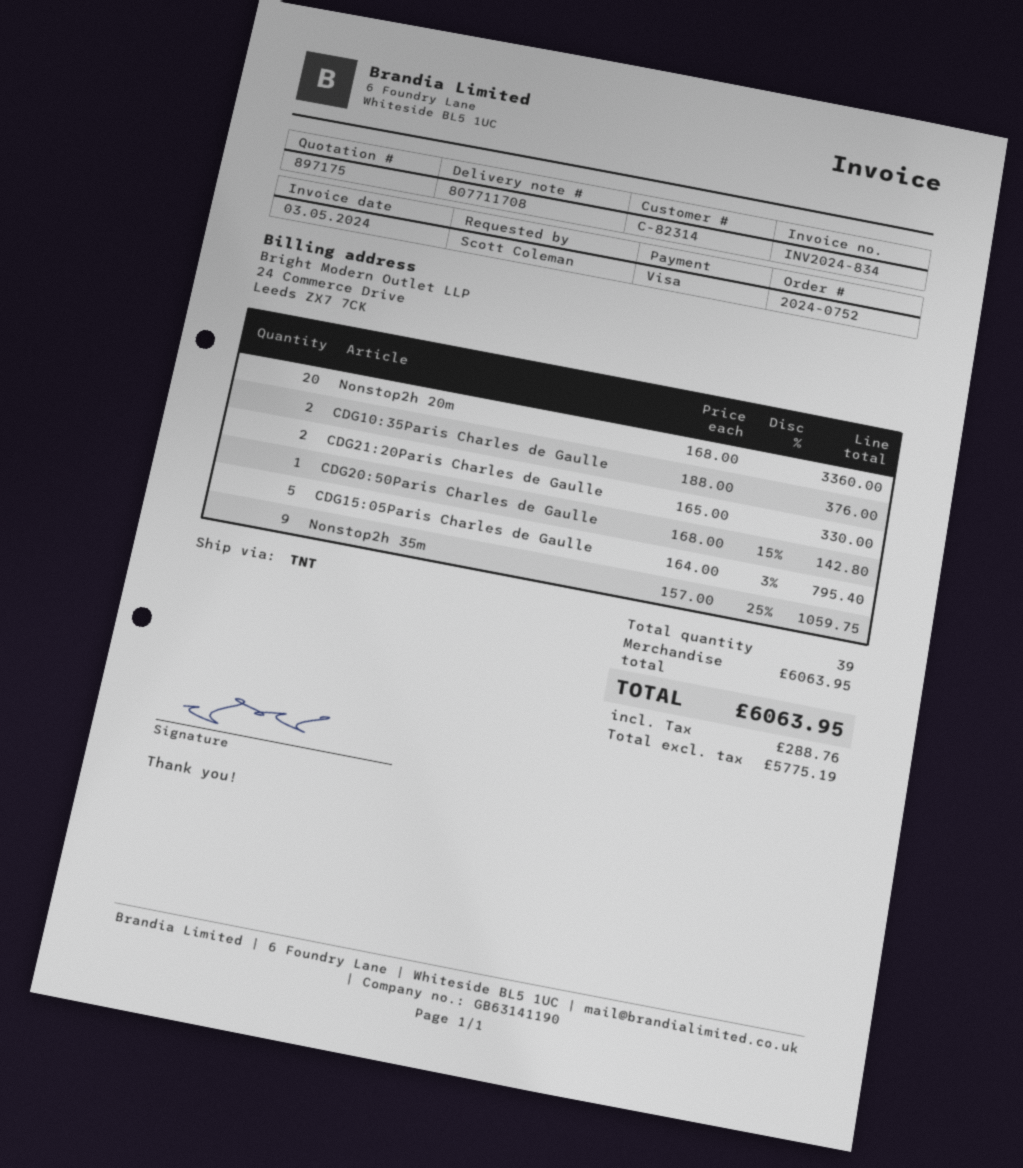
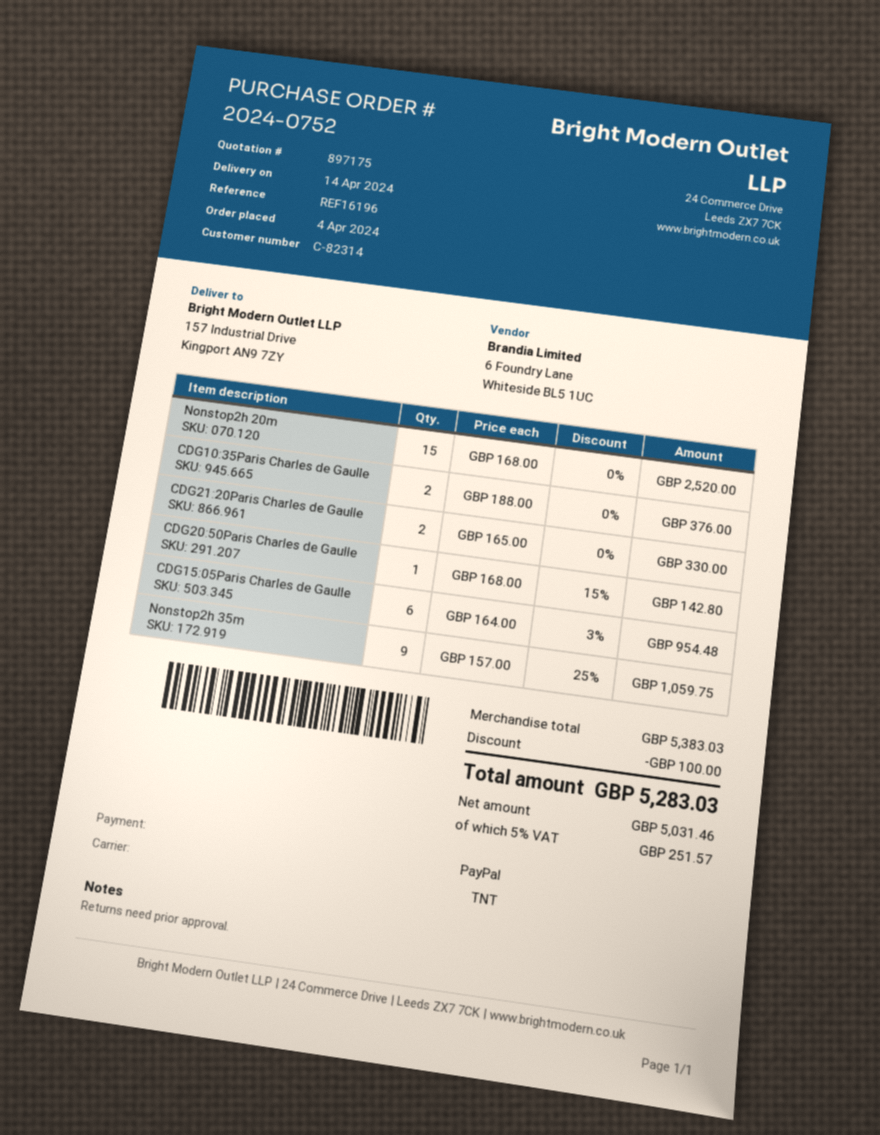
payment method: Visa -> PayPal
Nonstop2h 20m: 20 x 168.00 = 3360.00 -> 15 x 168.00 = 2520.00
CDG15:05Paris Charles de Gaulle: 5 x 164.00 - 3% = 795.40 -> 6 x 164.00 - 3% = 954.48
subtotal: 6063.95 -> 5383.03
discount: none -> 100.00
net: 5775.19 -> 5031.46
tax: 288.76 -> 251.57
total: 6063.95 -> 5283.03

